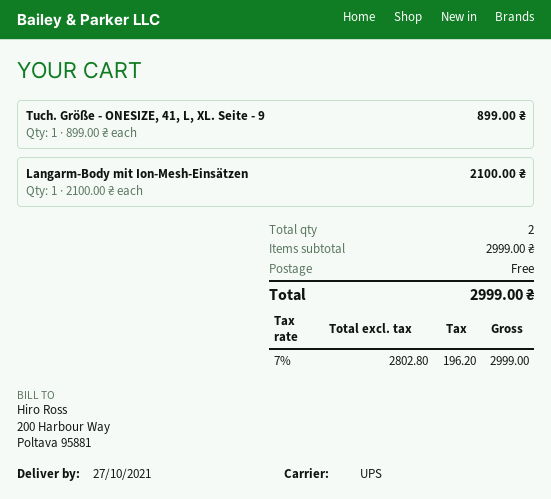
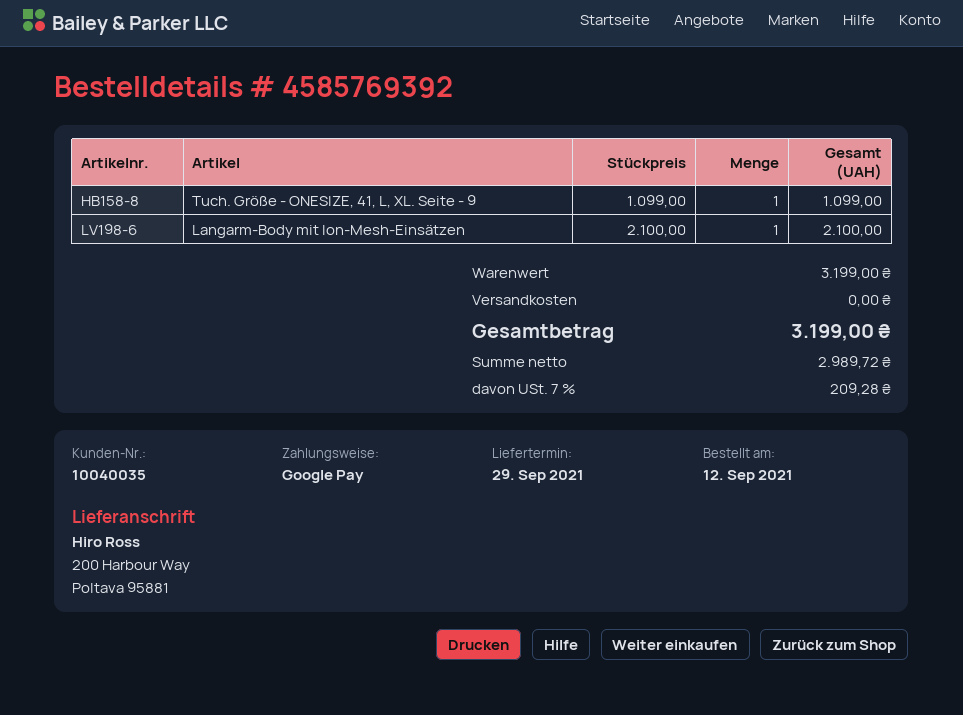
delivery date: 2021-10-27 -> 2021-09-29
Tuch. Größe - ONESIZE, 41, L, XL. Seite - 9: 1 x 899.00 = 899.00 -> 1 x 1099.00 = 1099.00
subtotal: 2999.00 -> 3199.00
net: 2802.80 -> 2989.72
tax: 7% = 196.20 -> 7% = 209.28
total: 2999.00 -> 3199.00

